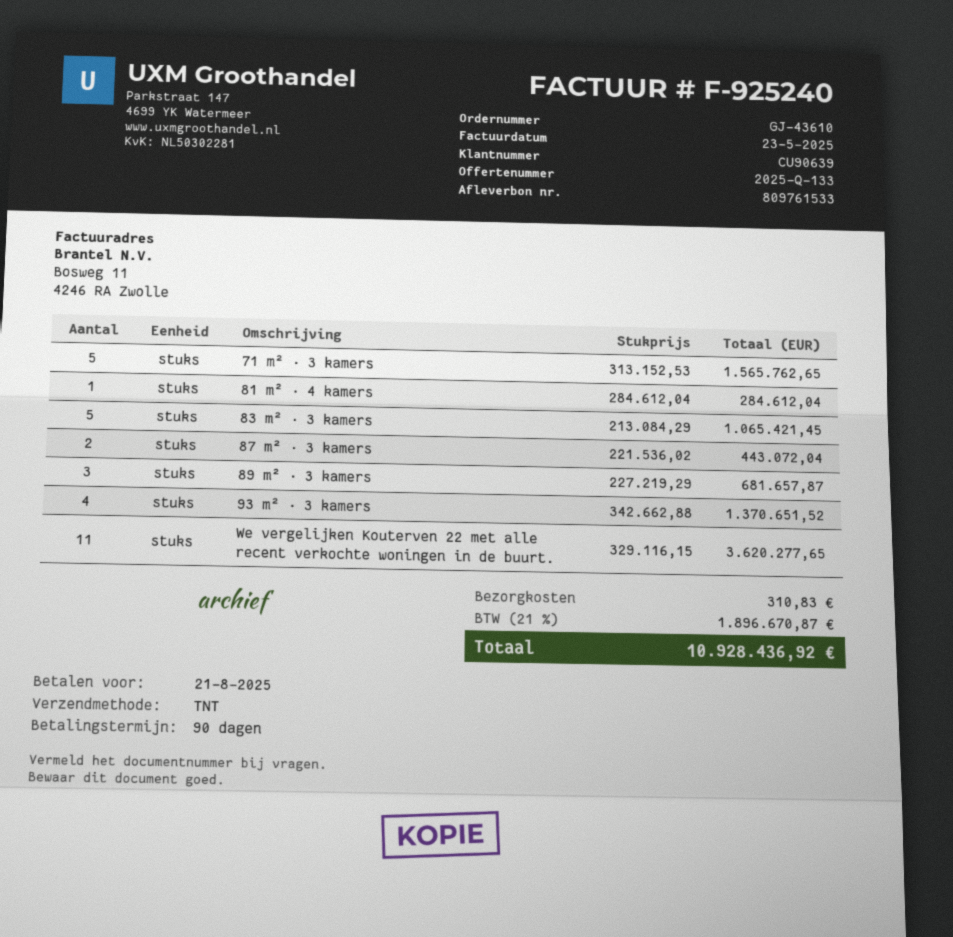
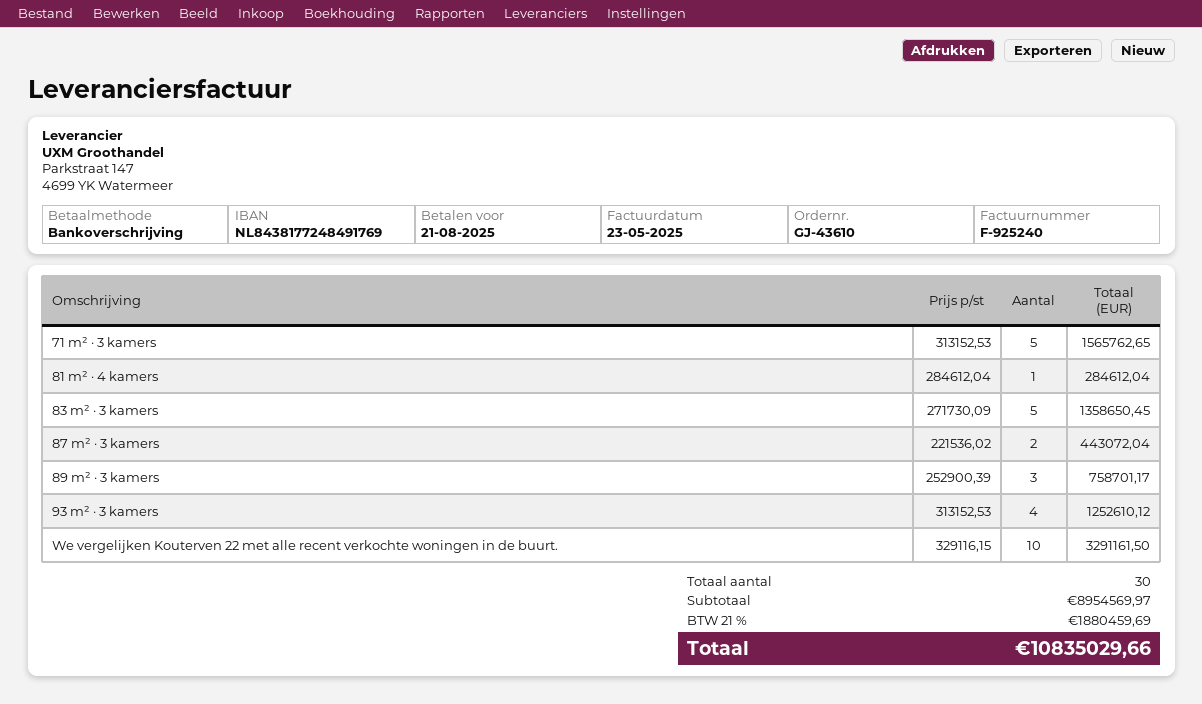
83 m² · 3 kamers: 5 x 213084.29 = 1065421.45 -> 5 x 271730.09 = 1358650.45
89 m² · 3 kamers: 3 x 227219.29 = 681657.87 -> 3 x 252900.39 = 758701.17
93 m² · 3 kamers: 4 x 342662.88 = 1370651.52 -> 4 x 313152.53 = 1252610.12
We vergelijken Kouterven 22 met alle recent verkochte woningen in de buurt.: 11 x 329116.15 = 3620277.65 -> 10 x 329116.15 = 3291161.50
shipping: 310.83 -> none
tax: 21% = 1896670.87 -> 21% = 1880459.69
total: 10928436.92 -> 10835029.66

